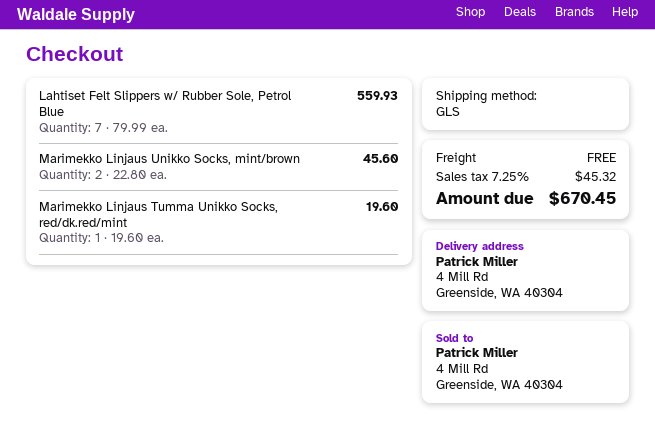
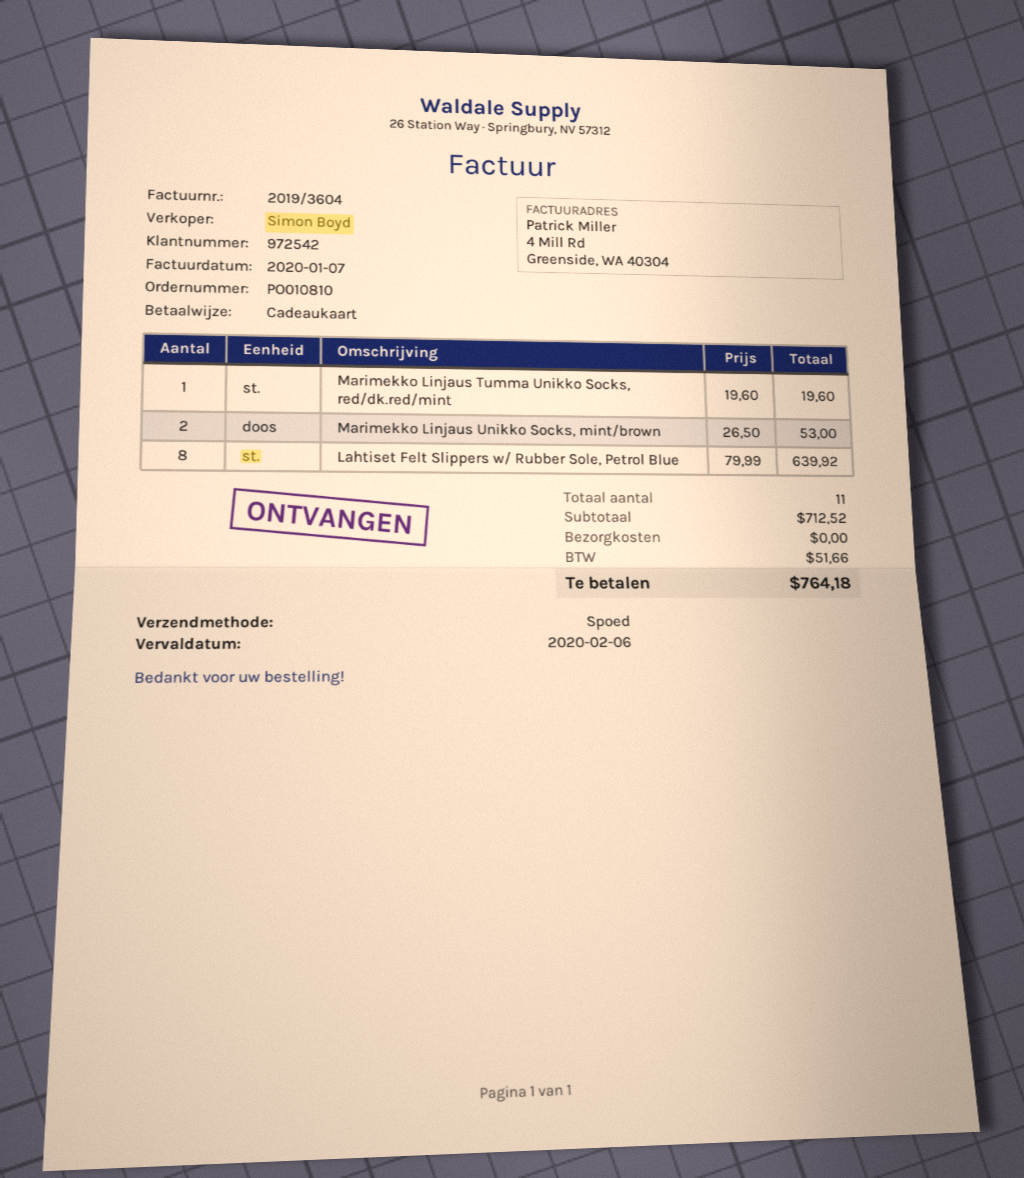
shipping method: GLS -> express
Lahtiset Felt Slippers w/ Rubber Sole, Petrol Blue: 7 x 79.99 = 559.93 -> 8 x 79.99 = 639.92
Marimekko Linjaus Unikko Socks, mint/brown: 2 x 22.80 = 45.60 -> 2 x 26.50 = 53.00
tax: 45.32 -> 51.66
total: 670.45 -> 764.18

